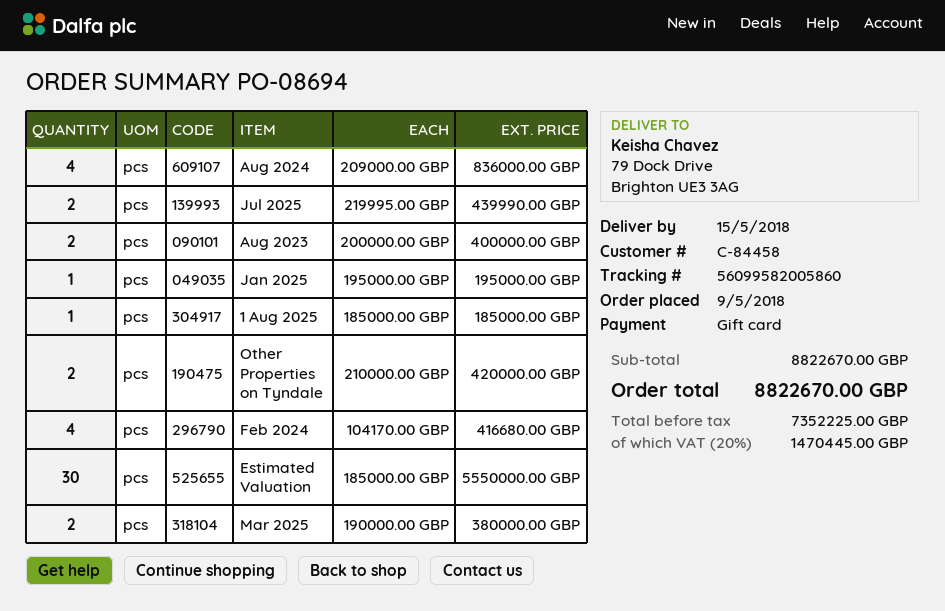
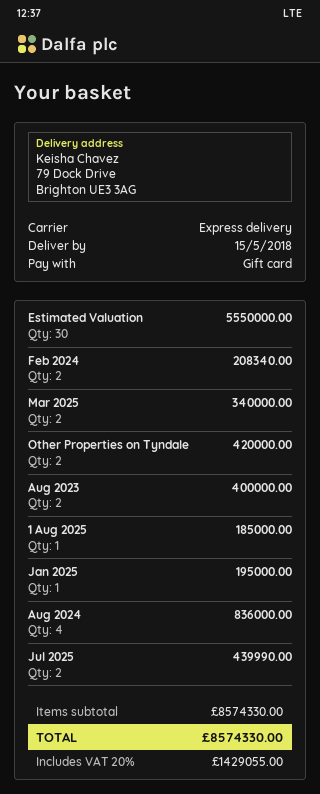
Feb 2024: 4 for 416680.00 -> 2 for 208340.00
Mar 2025: 2 for 380000.00 -> 2 for 340000.00
subtotal: 8822670.00 -> 8574330.00
tax: 20% = 1470445.00 -> 20% = 1429055.00
total: 8822670.00 -> 8574330.00

